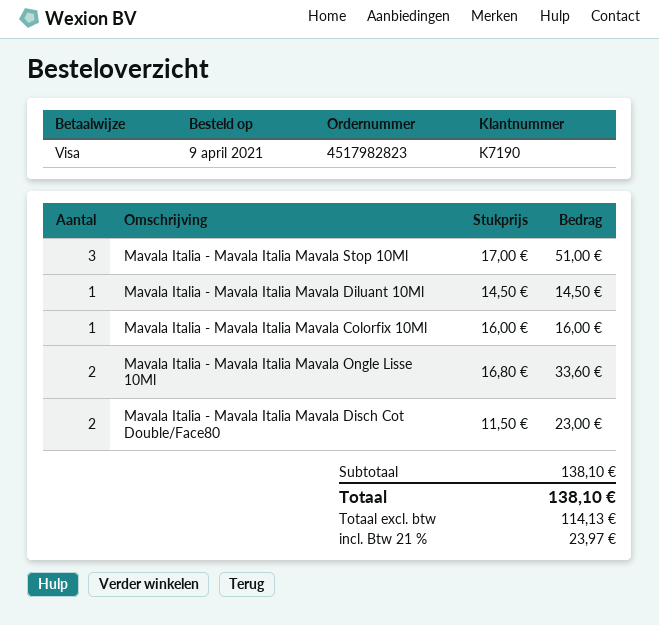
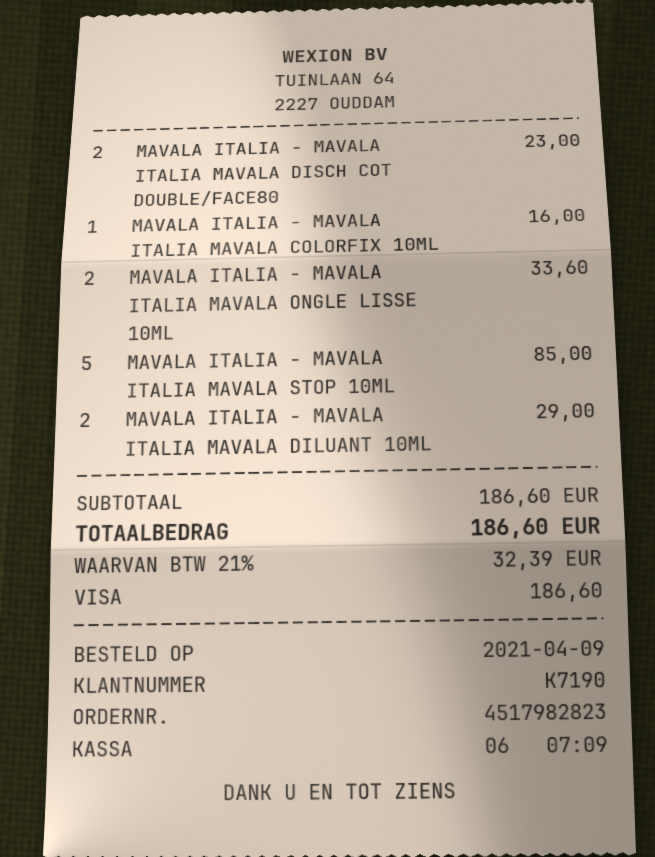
Mavala Italia - Mavala Italia Mavala Stop 10Ml: 3 for 51.00 -> 5 for 85.00
Mavala Italia - Mavala Italia Mavala Diluant 10Ml: 1 for 14.50 -> 2 for 29.00
subtotal: 138.10 -> 186.60
tax: 21% = 23.97 -> 21% = 32.39
total: 138.10 -> 186.60

